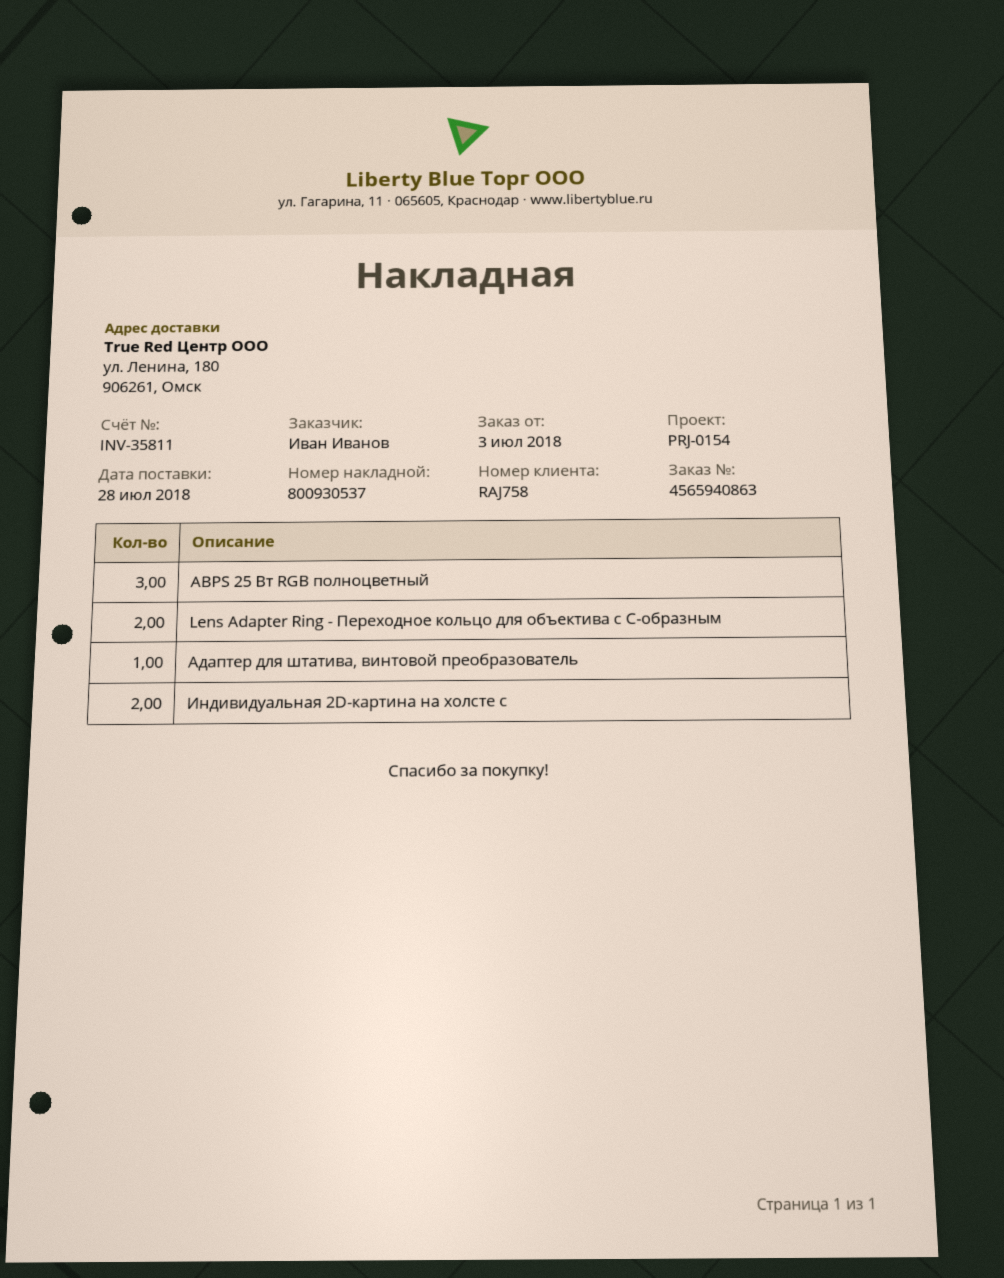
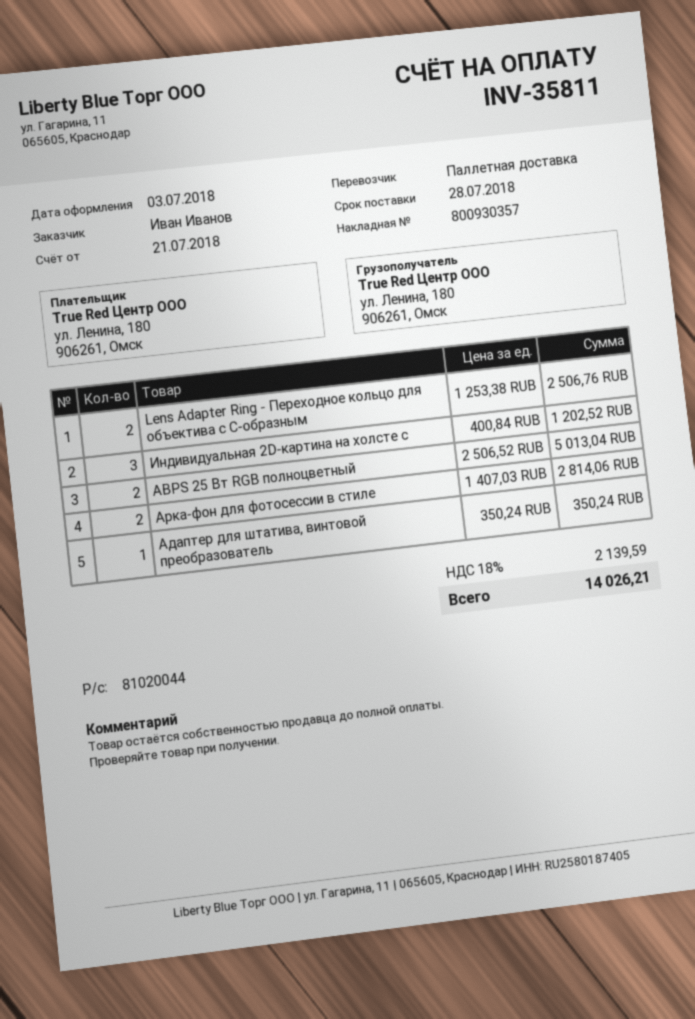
delivery note number: 800930537 -> 800930357
ABPS 25 Вт RGB полноцветный: 3 -> 2
Индивидуальная 2D-картина на холсте с: 2 -> 3
Арка-фон для фотосессии в стиле: none -> 2

